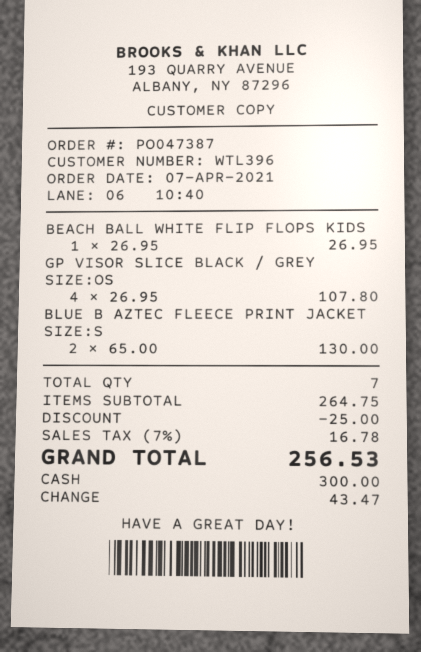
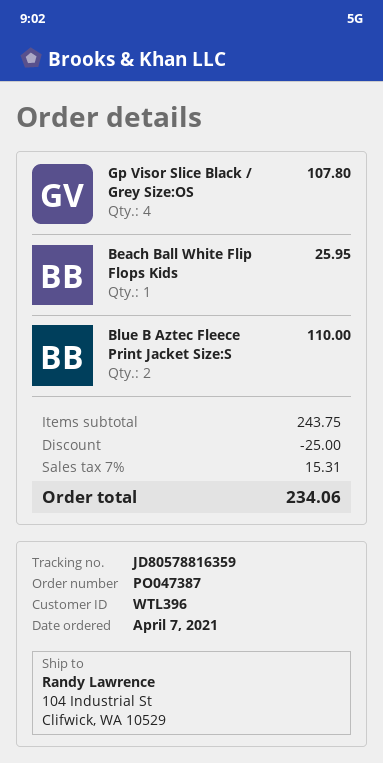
BEACH BALL WHITE FLIP FLOPS KIDS: 1 for 26.95 -> 1 for 25.95
BLUE B AZTEC FLEECE PRINT JACKET SIZE:S: 2 for 130.00 -> 2 for 110.00
subtotal: 264.75 -> 243.75
tax: 7% = 16.78 -> 7% = 15.31
total: 256.53 -> 234.06

